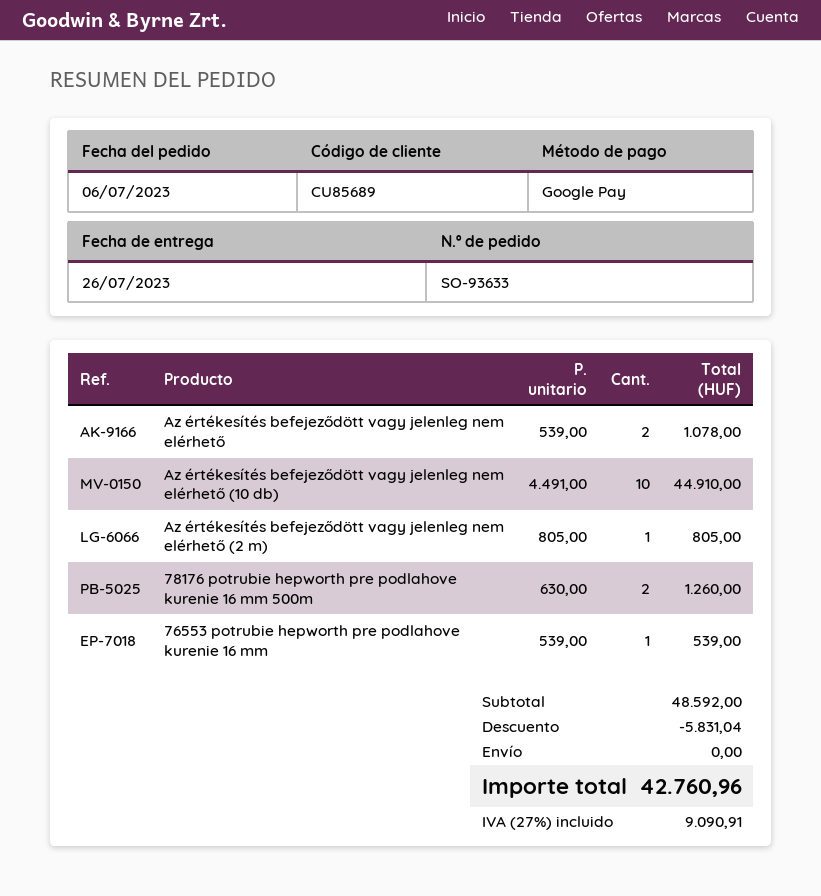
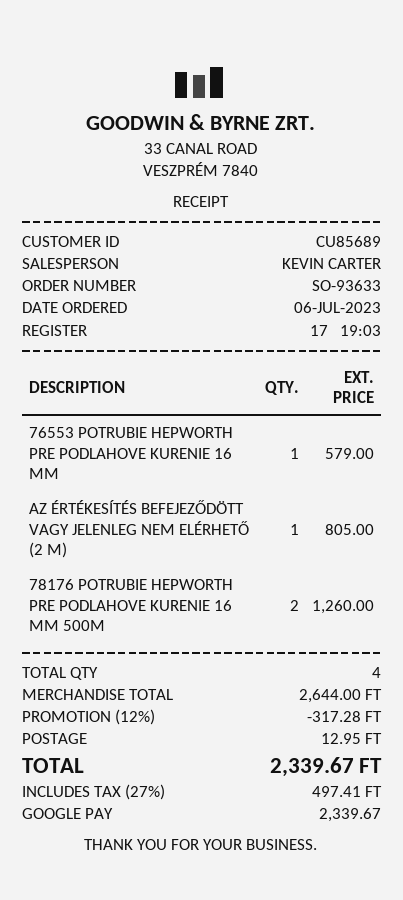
Az értékesítés befejeződött vagy jelenleg nem elérhető: 2 for 1078.00 -> none
Az értékesítés befejeződött vagy jelenleg nem elérhető (10 db): 10 for 44910.00 -> none
76553 potrubie hepworth pre podlahove kurenie 16 mm: 1 for 539.00 -> 1 for 579.00
subtotal: 48592.00 -> 2644.00
discount: 5831.04 -> 317.28
shipping: 0.00 -> 12.95
tax: 27% = 9090.91 -> 27% = 497.41
total: 42760.96 -> 2339.67

